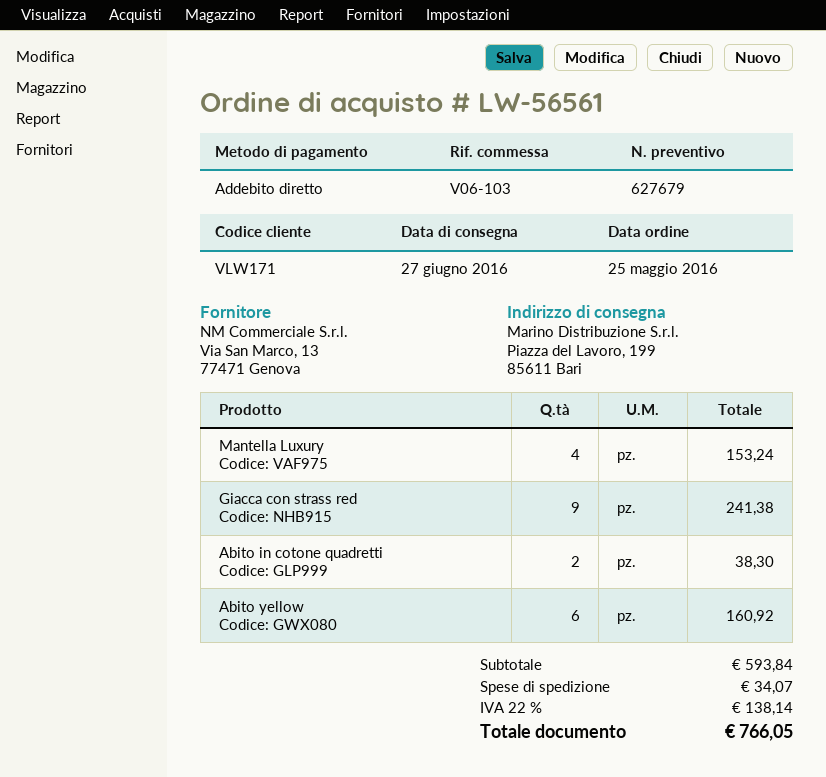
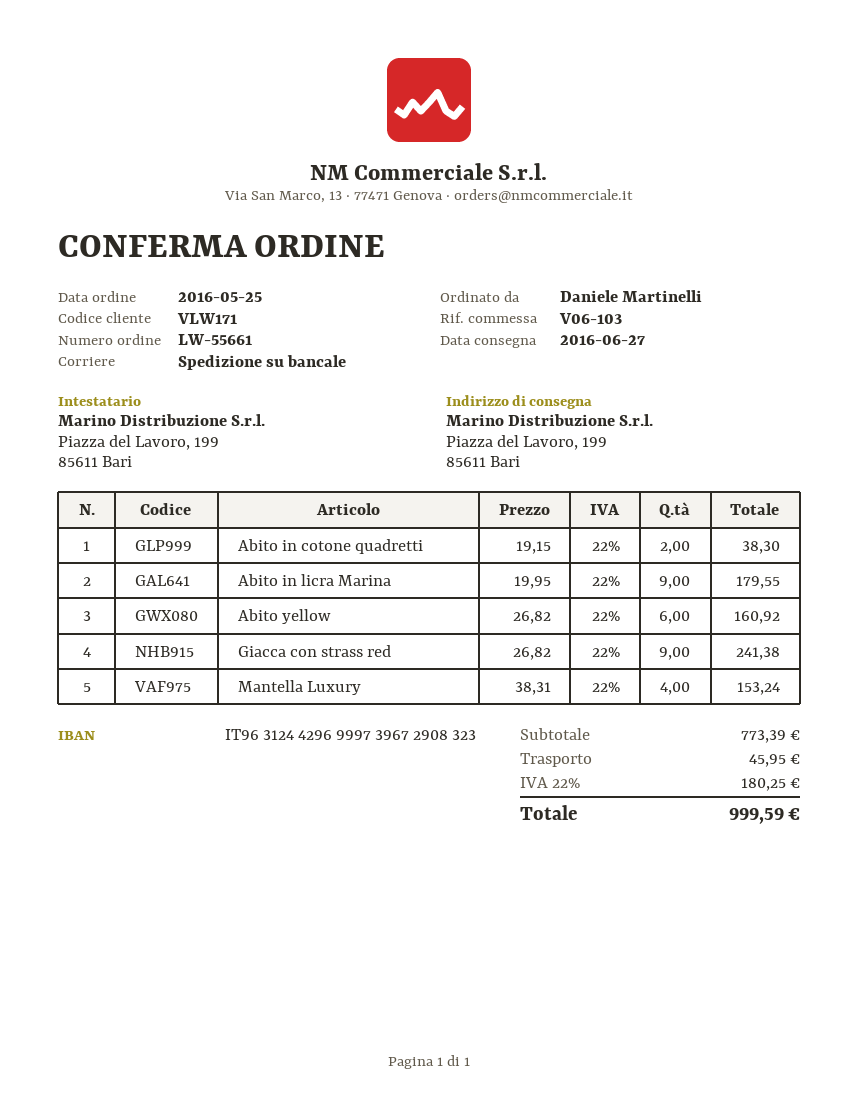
order number: LW-56561 -> LW-55661
Abito in licra Marina: none -> 9 for 179.55
subtotal: 593.84 -> 773.39
shipping: 34.07 -> 45.95
tax: 22% = 138.14 -> 22% = 180.25
total: 766.05 -> 999.59

